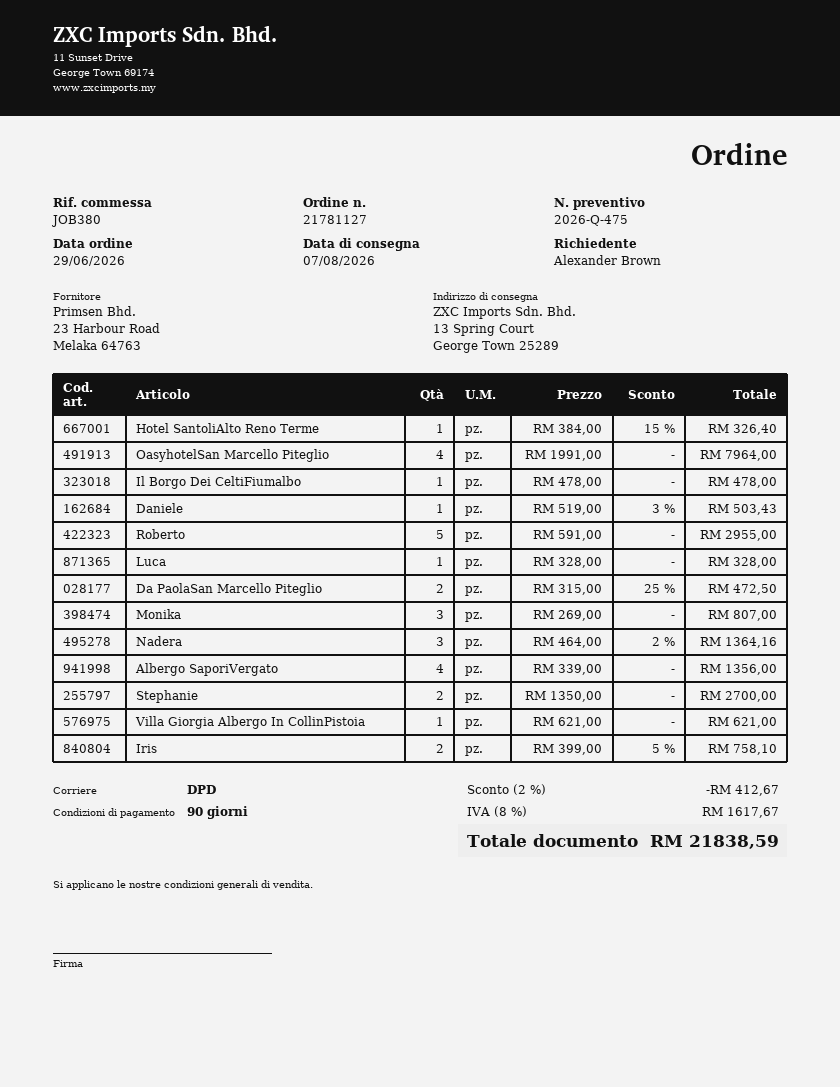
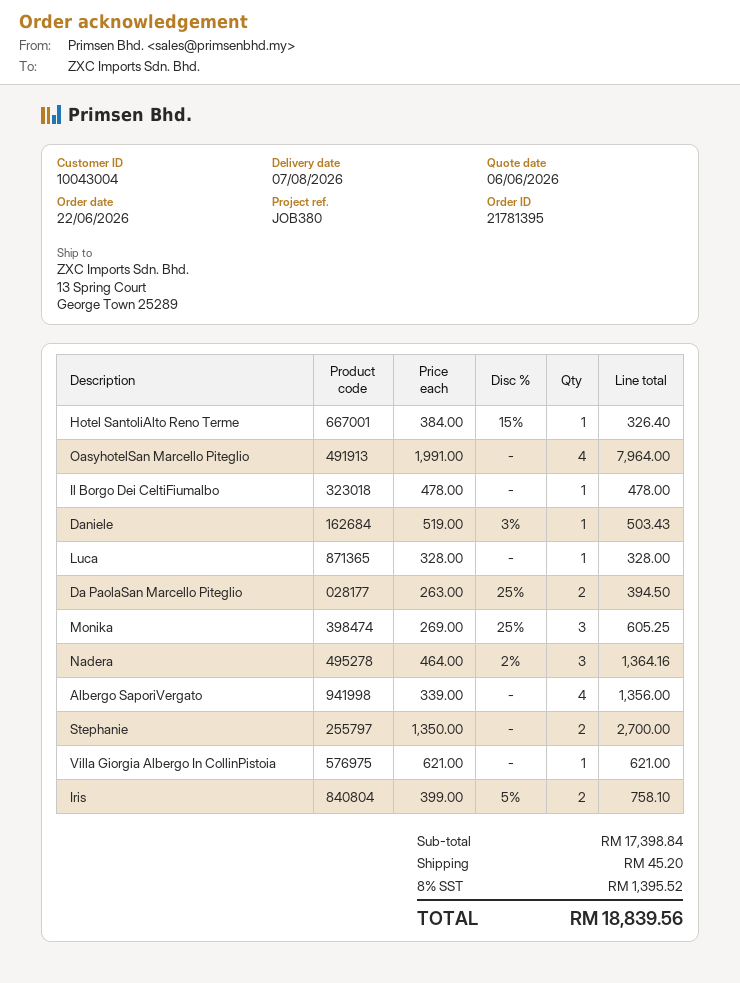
order number: 21781127 -> 21781395
order date: 2026-06-29 -> 2026-06-22
Roberto: 5 x 591.00 = 2955.00 -> none
Da PaolaSan Marcello Piteglio: 2 x 315.00 - 25% = 472.50 -> 2 x 263.00 - 25% = 394.50
Monika: 3 x 269.00 = 807.00 -> 3 x 269.00 - 25% = 605.25
discount: 2% = 412.67 -> none
shipping: none -> 45.20
tax: 8% = 1617.67 -> 8% = 1395.52
total: 21838.59 -> 18839.56

